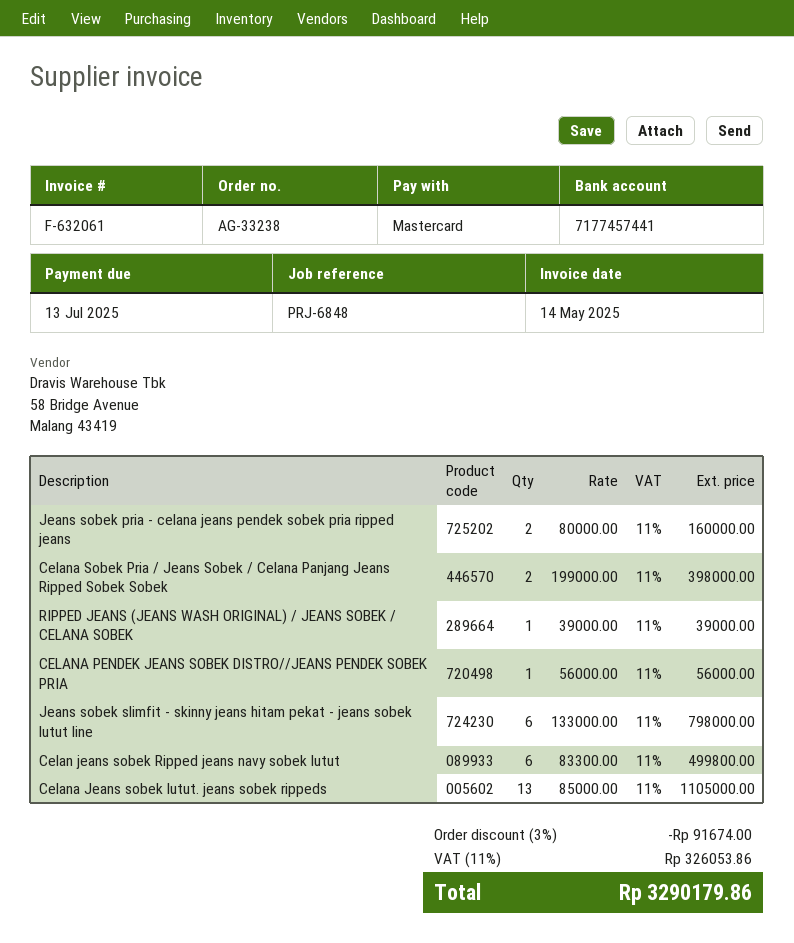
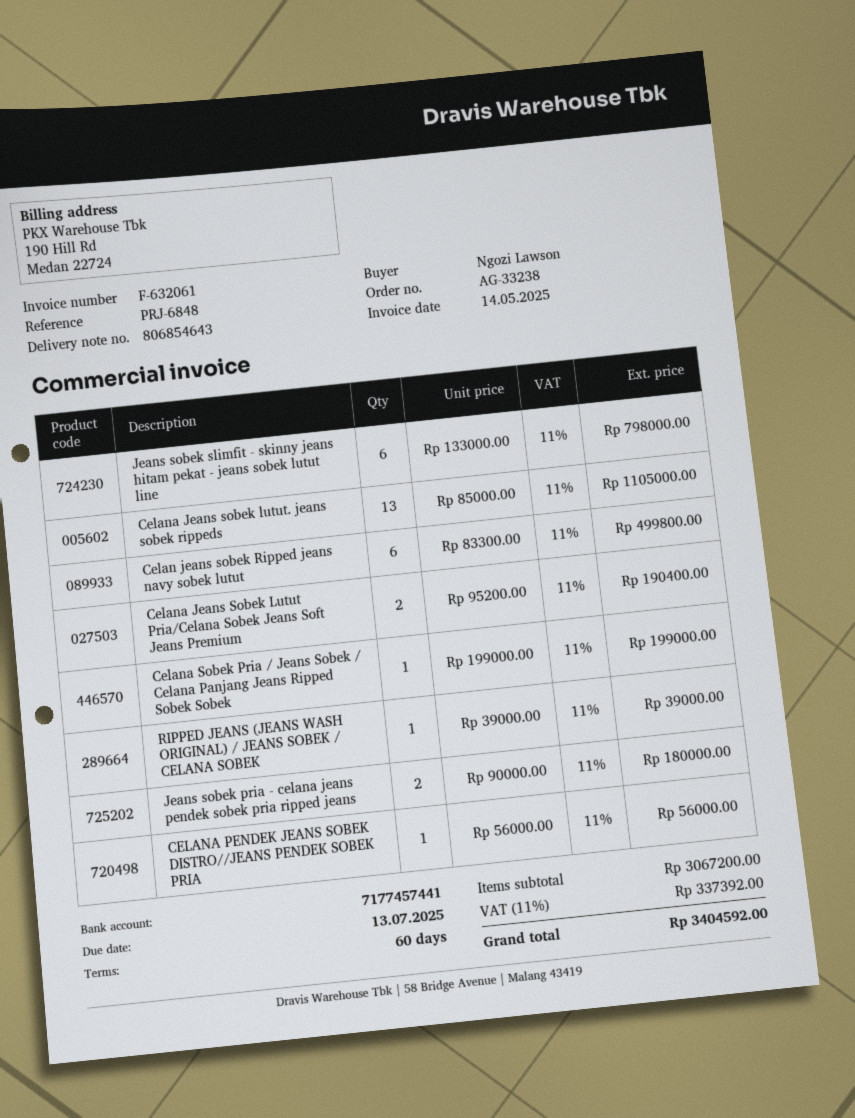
Jeans sobek pria - celana jeans pendek sobek pria ripped jeans: 2 x 80000.00 = 160000.00 -> 2 x 90000.00 = 180000.00
Celana Sobek Pria / Jeans Sobek / Celana Panjang Jeans Ripped Sobek Sobek: 2 x 199000.00 = 398000.00 -> 1 x 199000.00 = 199000.00
Celana Jeans Sobek Lutut Pria/Celana Sobek Jeans Soft Jeans Premium: none -> 2 x 95200.00 = 190400.00
discount: 3% = 91674.00 -> none
tax: 11% = 326053.86 -> 11% = 337392.00
total: 3290179.86 -> 3404592.00

